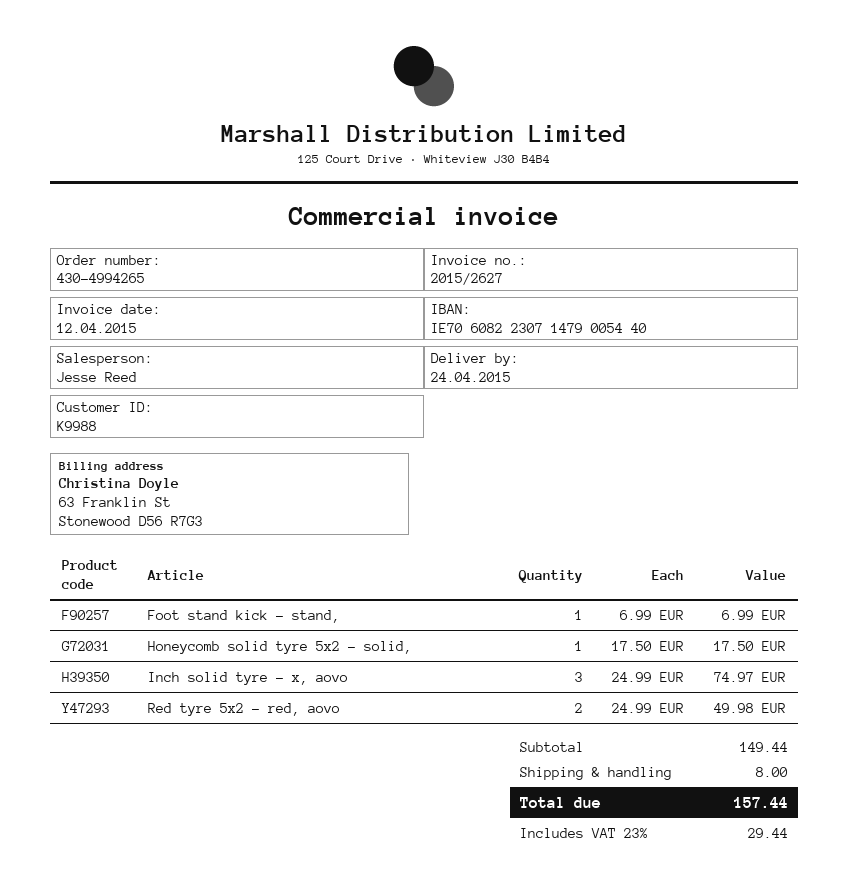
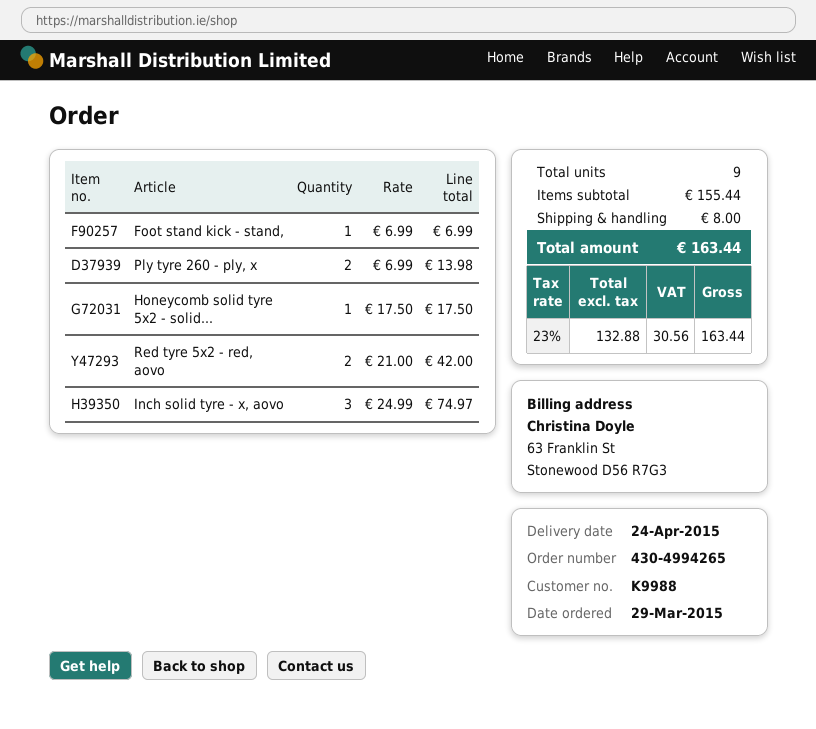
Red tyre 5x2 - red, aovo: 2 x 24.99 = 49.98 -> 2 x 21.00 = 42.00
Ply tyre 260 - ply, x: none -> 2 x 6.99 = 13.98
subtotal: 149.44 -> 155.44
tax: 23% = 29.44 -> 23% = 30.56
total: 157.44 -> 163.44

